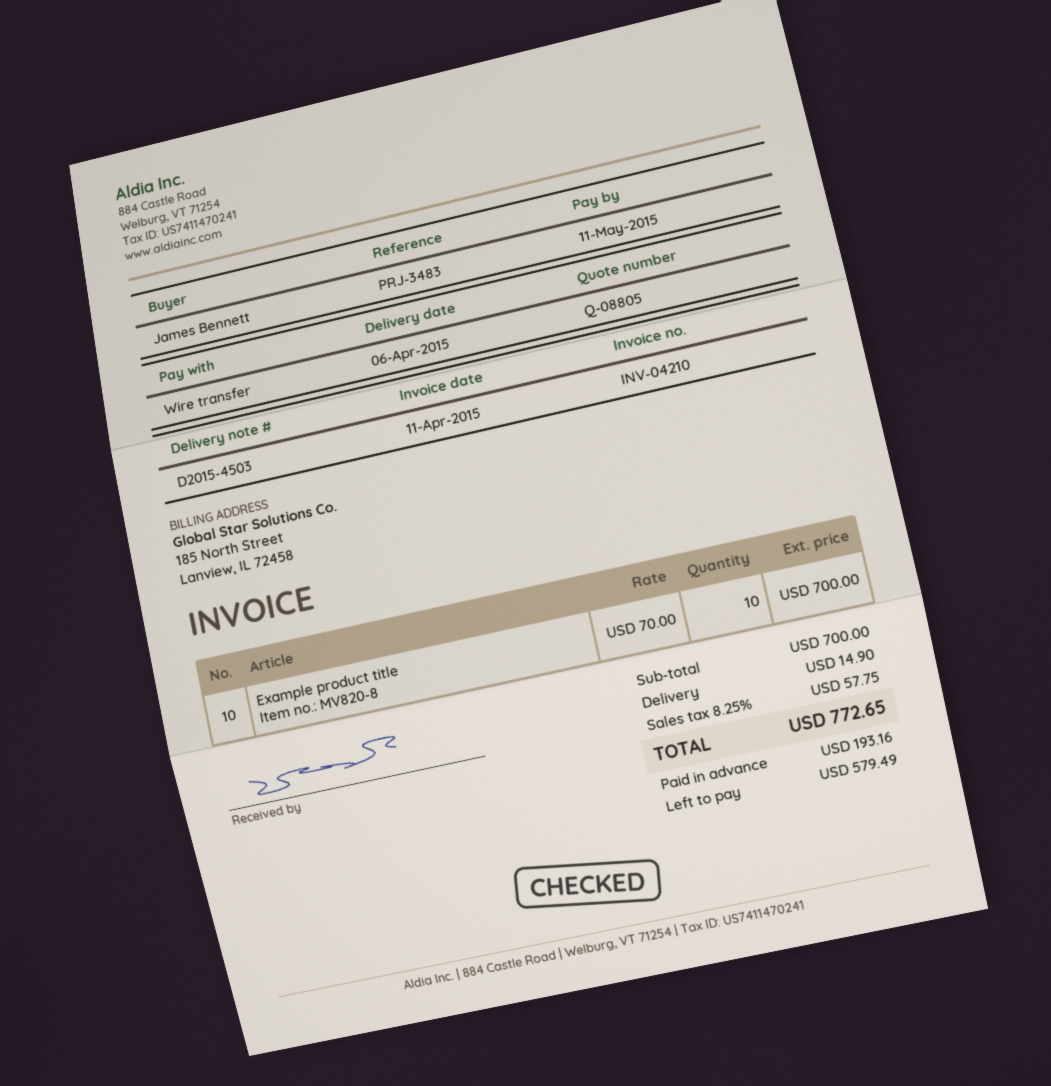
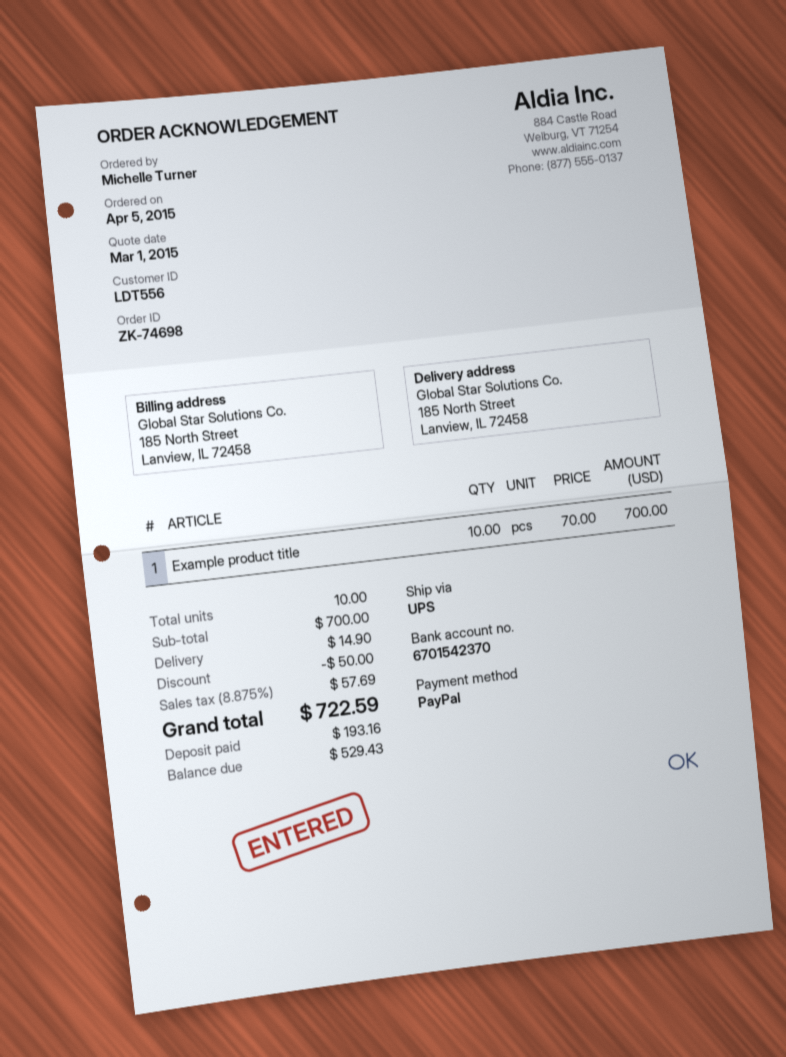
ordered by: James Bennett -> Michelle Turner
payment method: bank transfer -> PayPal
discount: none -> 50.00
tax: 8.25% = 57.75 -> 8.875% = 57.69
total: 772.65 -> 722.59
balance: 579.49 -> 529.43

